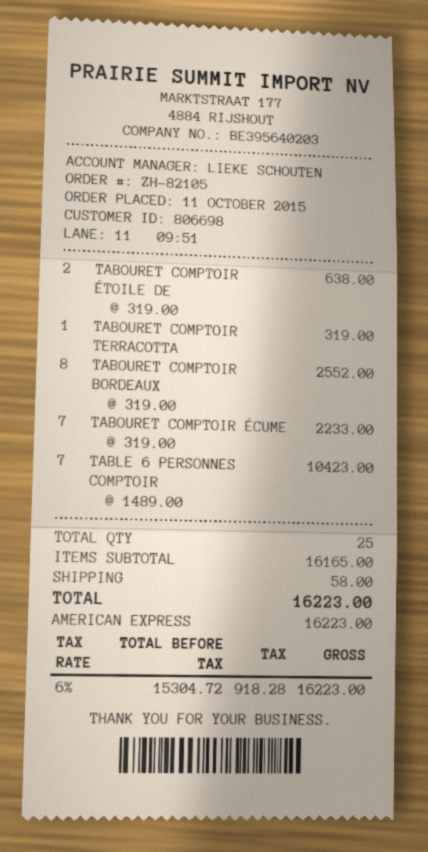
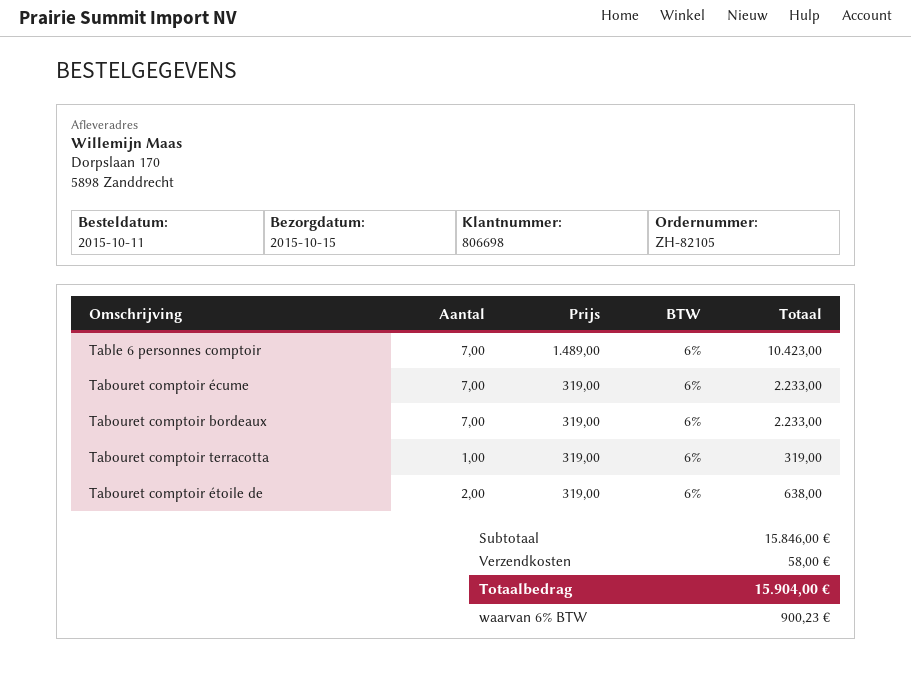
TABOURET COMPTOIR BORDEAUX: 8 x 319.00 = 2552.00 -> 7 x 319.00 = 2233.00
subtotal: 16165.00 -> 15846.00
tax: 6% = 918.28 -> 6% = 900.23
total: 16223.00 -> 15904.00

